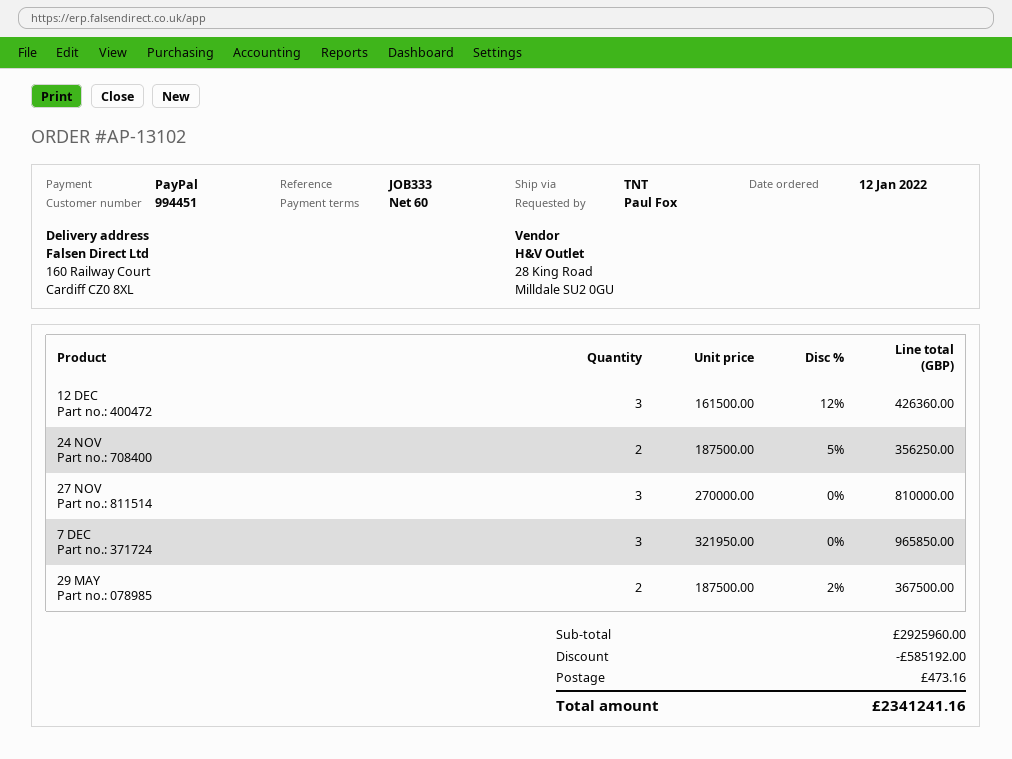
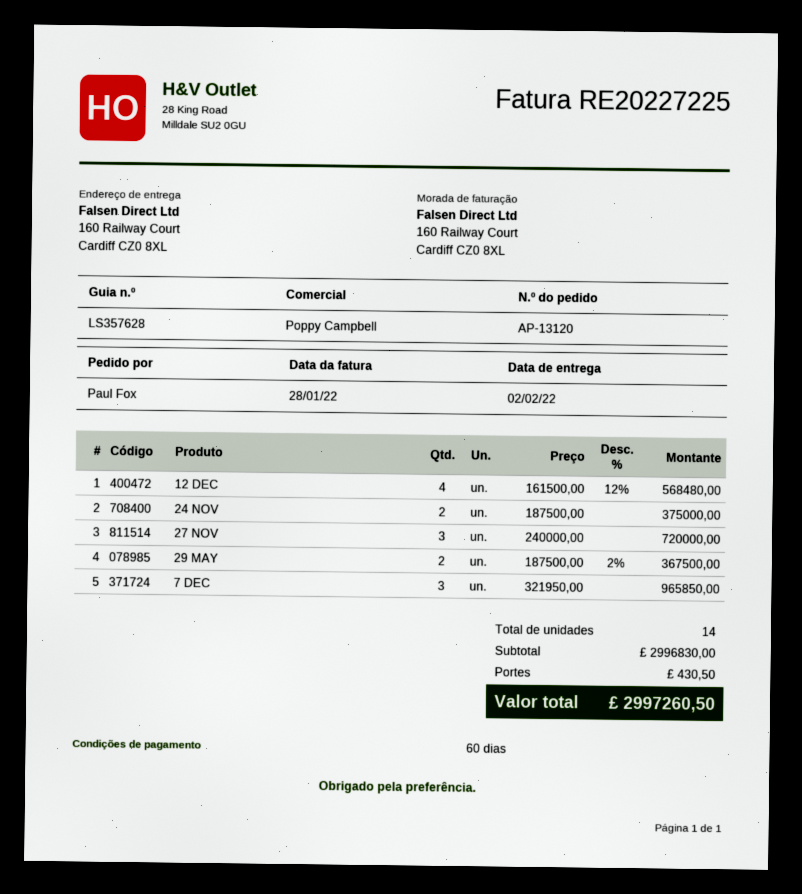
order number: AP-13102 -> AP-13120
12 DEC: 3 x 161500.00 - 12% = 426360.00 -> 4 x 161500.00 - 12% = 568480.00
24 NOV: 2 x 187500.00 - 5% = 356250.00 -> 2 x 187500.00 = 375000.00
27 NOV: 3 x 270000.00 = 810000.00 -> 3 x 240000.00 = 720000.00
subtotal: 2925960.00 -> 2996830.00
discount: 585192.00 -> none
shipping: 473.16 -> 430.50
total: 2341241.16 -> 2997260.50

